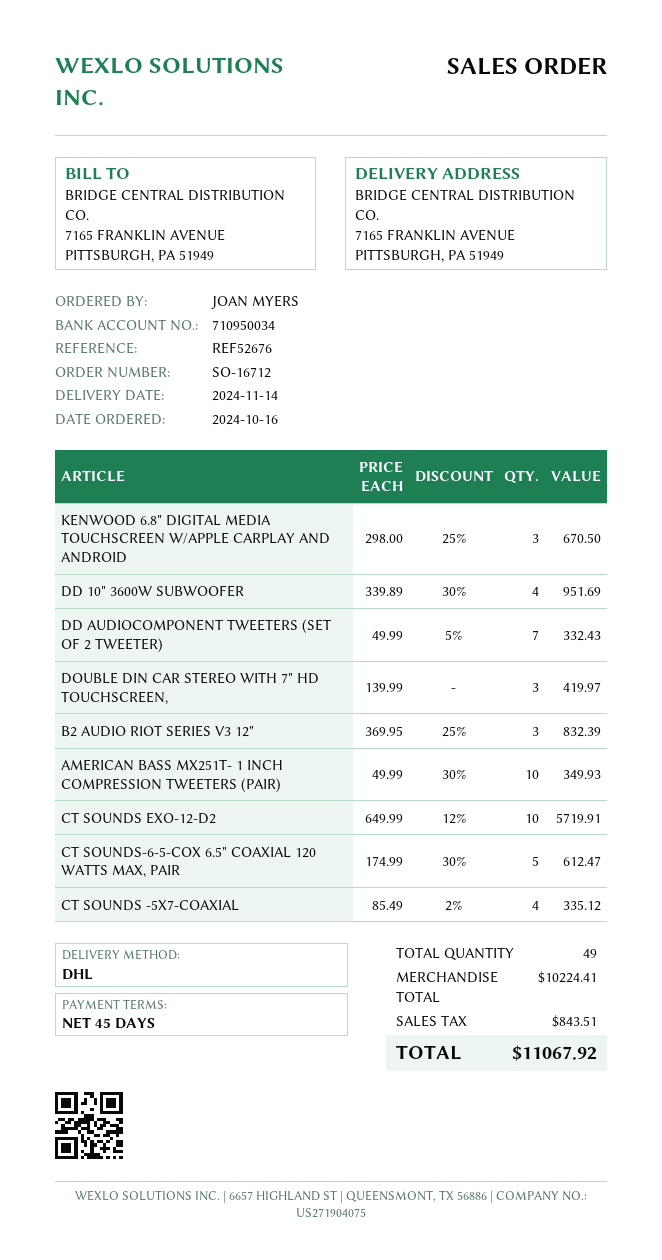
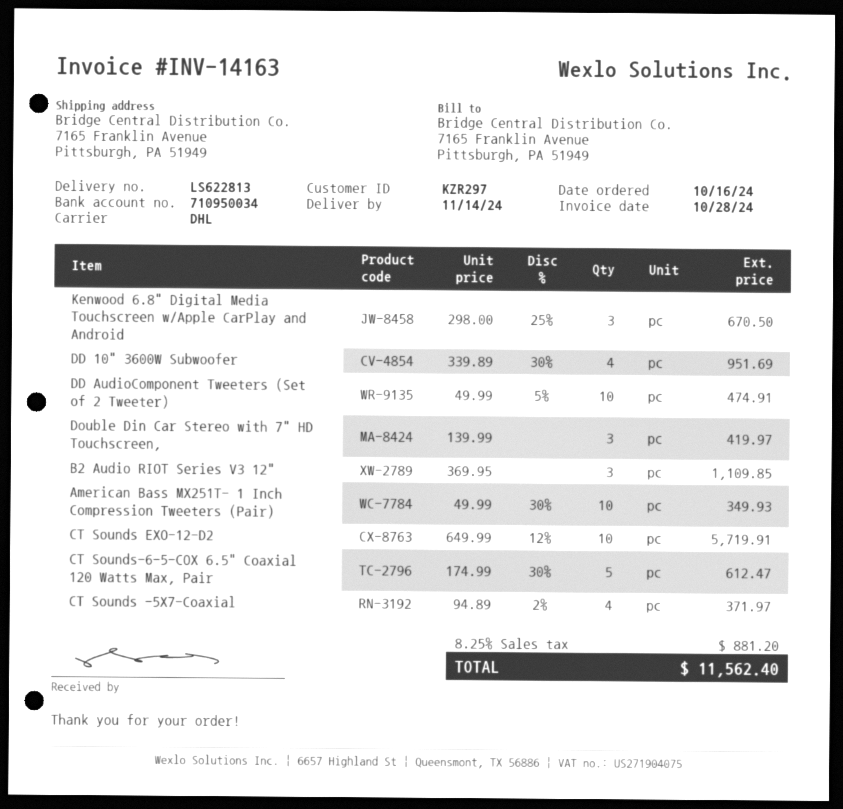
DD AUDIOCOMPONENT TWEETERS (SET OF 2 TWEETER): 7 x 49.99 - 5% = 332.43 -> 10 x 49.99 - 5% = 474.91
B2 AUDIO RIOT SERIES V3 12": 3 x 369.95 - 25% = 832.39 -> 3 x 369.95 = 1109.85
CT SOUNDS -5X7-COAXIAL: 4 x 85.49 - 2% = 335.12 -> 4 x 94.89 - 2% = 371.97
tax: 843.51 -> 881.20
total: 11067.92 -> 11562.40

